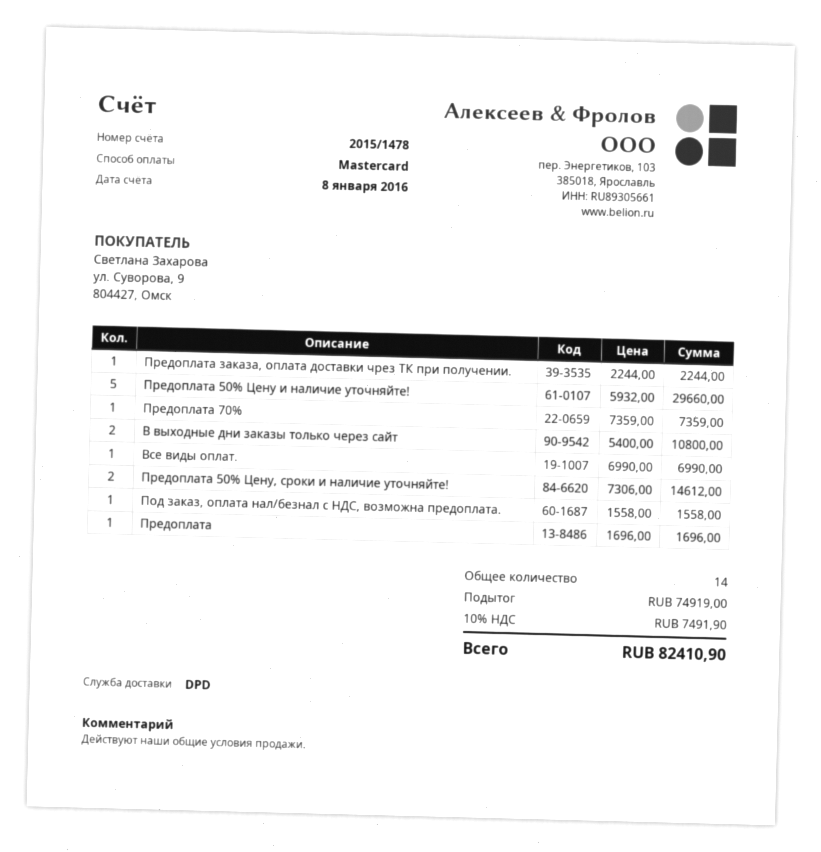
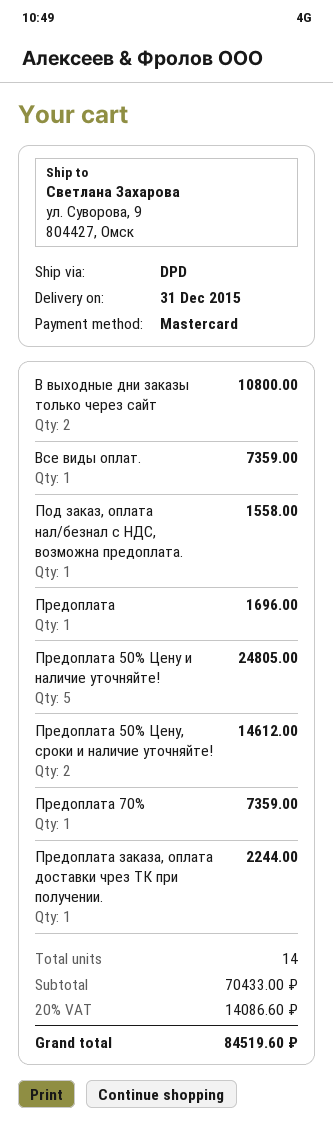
Предоплата 50% Цену и наличие уточняйте!: 5 for 29660.00 -> 5 for 24805.00
Все виды оплат.: 1 for 6990.00 -> 1 for 7359.00
subtotal: 74919.00 -> 70433.00
tax: 10% = 7491.90 -> 20% = 14086.60
total: 82410.90 -> 84519.60

